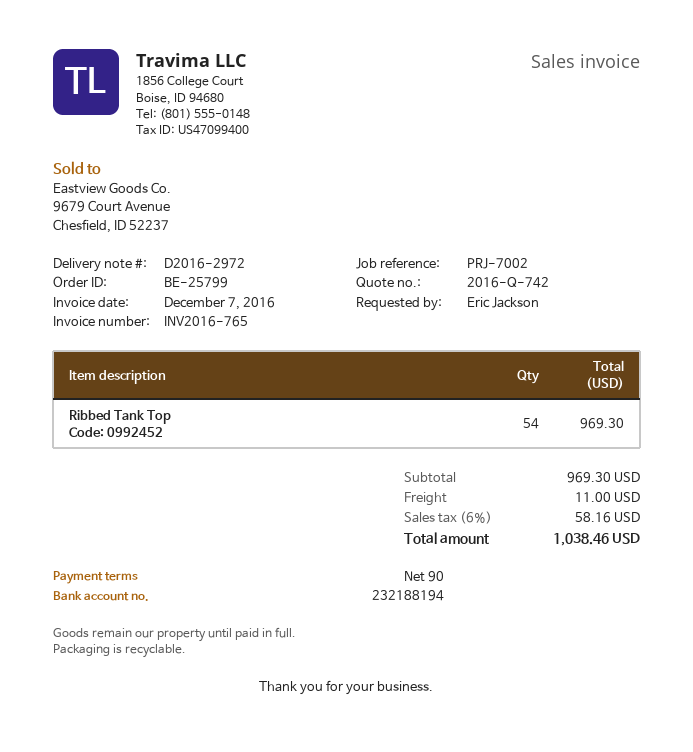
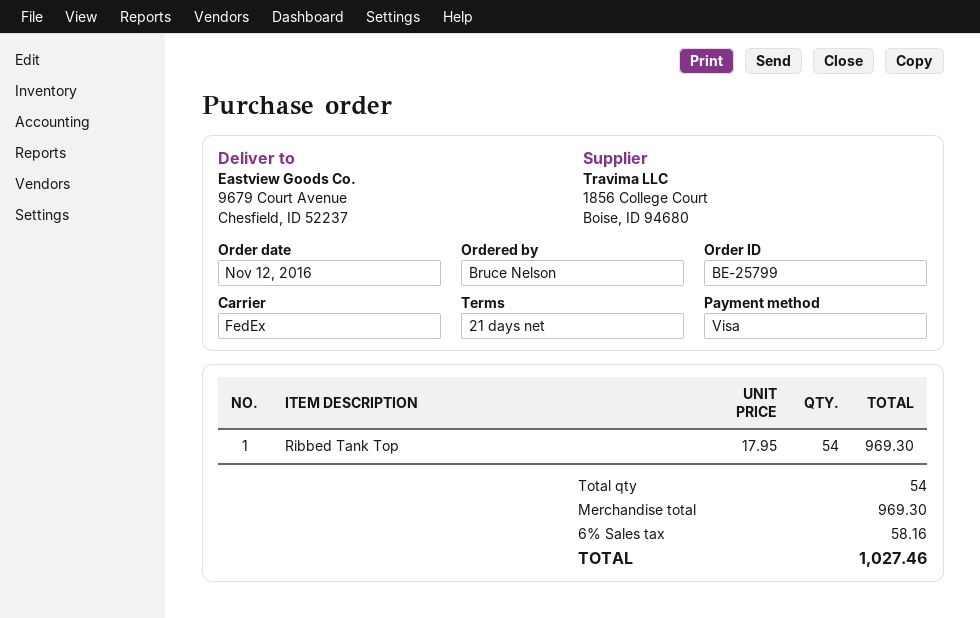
payment terms: 90 days -> 21 days
ordered by: Eric Jackson -> Bruce Nelson
shipping: 11.00 -> none
total: 1038.46 -> 1027.46

